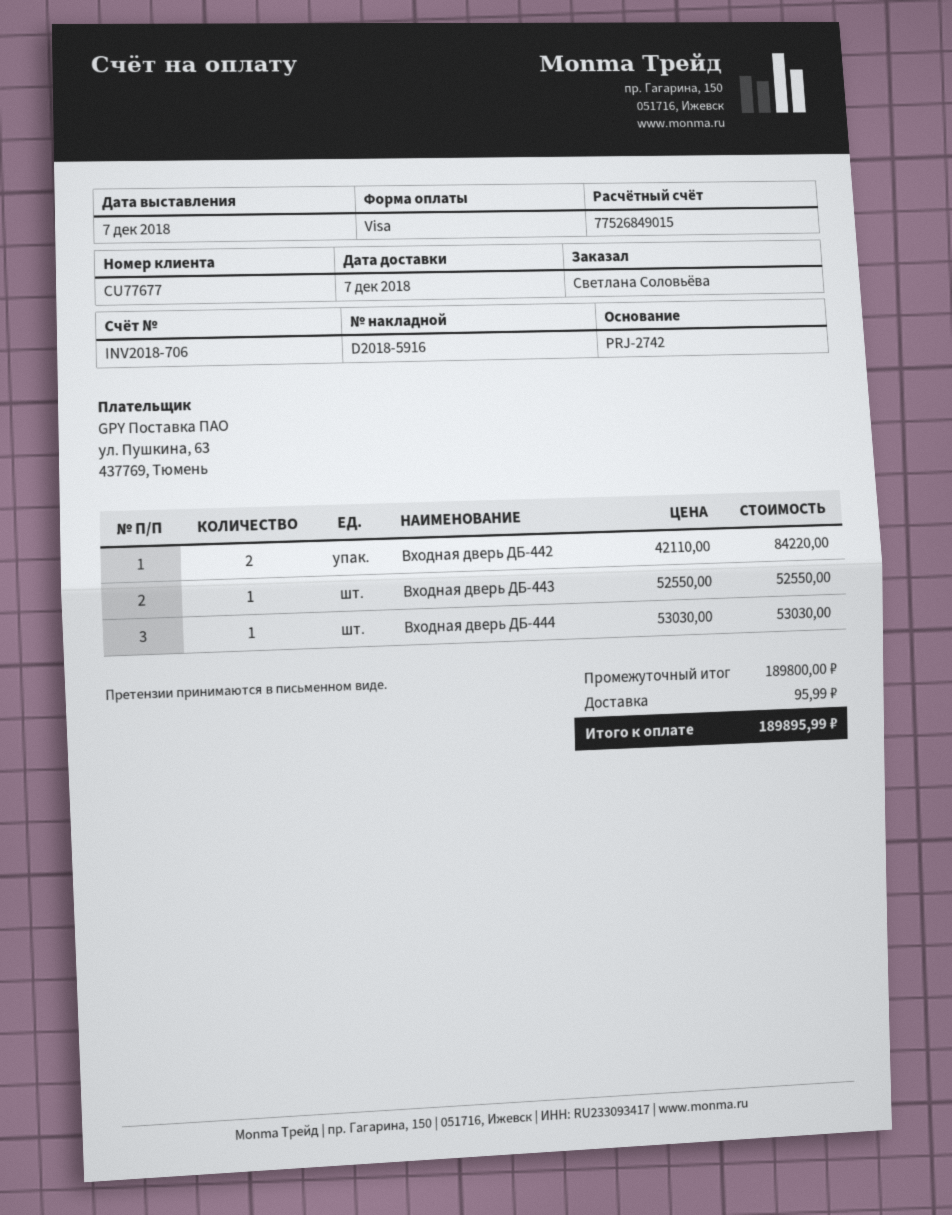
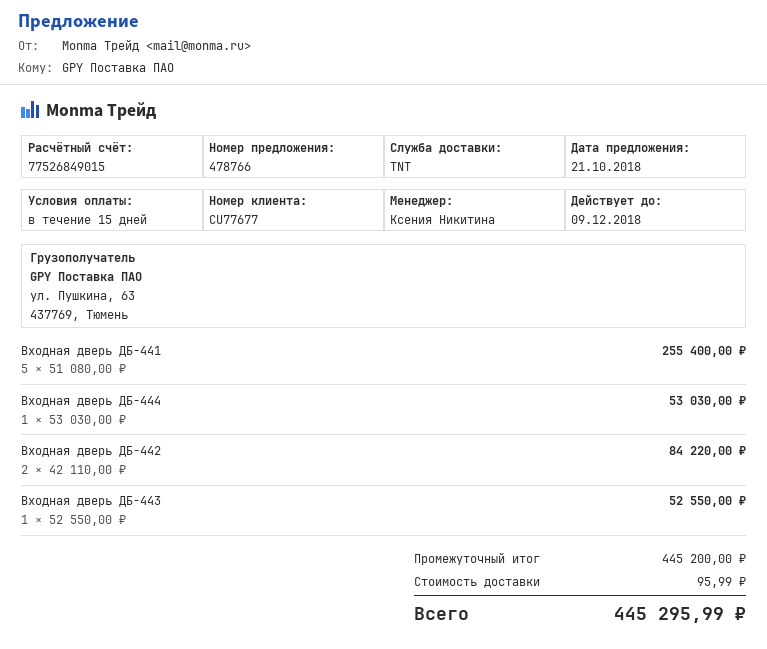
Входная дверь ДБ-441: none -> 5 x 51080.00 = 255400.00
subtotal: 189800.00 -> 445200.00
total: 189895.99 -> 445295.99

